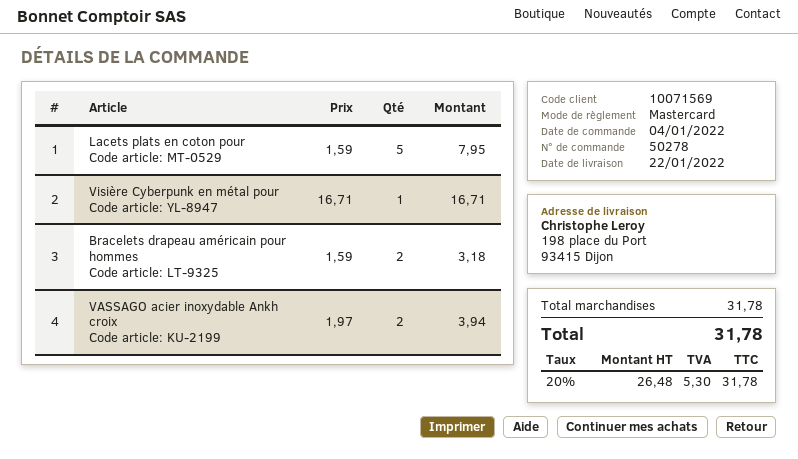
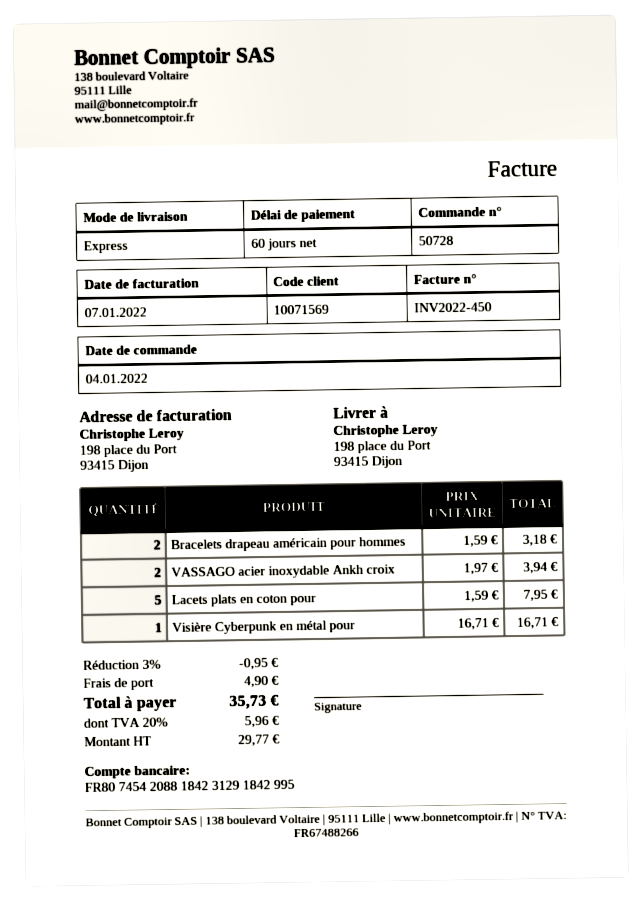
order number: 50278 -> 50728
discount: none -> 3% = 0.95
shipping: none -> 4.90
net: 26.48 -> 29.77
tax: 20% = 5.30 -> 20% = 5.96
total: 31.78 -> 35.73

